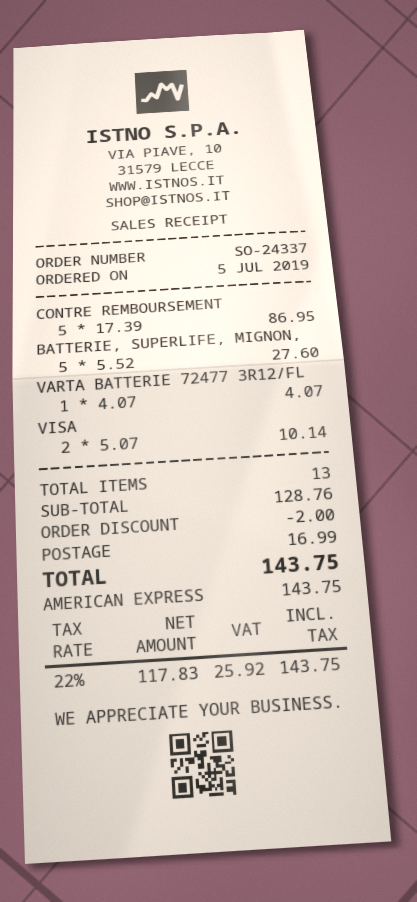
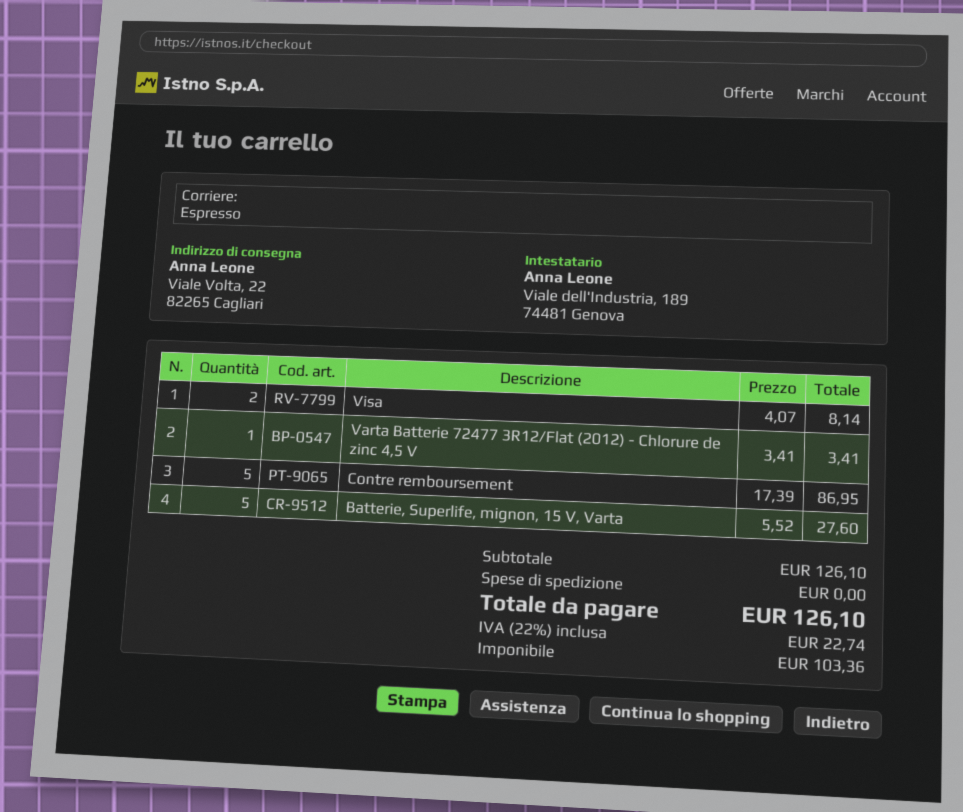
VARTA BATTERIE 72477 3R12/FL: 1 x 4.07 = 4.07 -> 1 x 3.41 = 3.41
VISA: 2 x 5.07 = 10.14 -> 2 x 4.07 = 8.14
subtotal: 128.76 -> 126.10
discount: 2.00 -> none
shipping: 16.99 -> 0.00
net: 117.83 -> 103.36
tax: 22% = 25.92 -> 22% = 22.74
total: 143.75 -> 126.10

